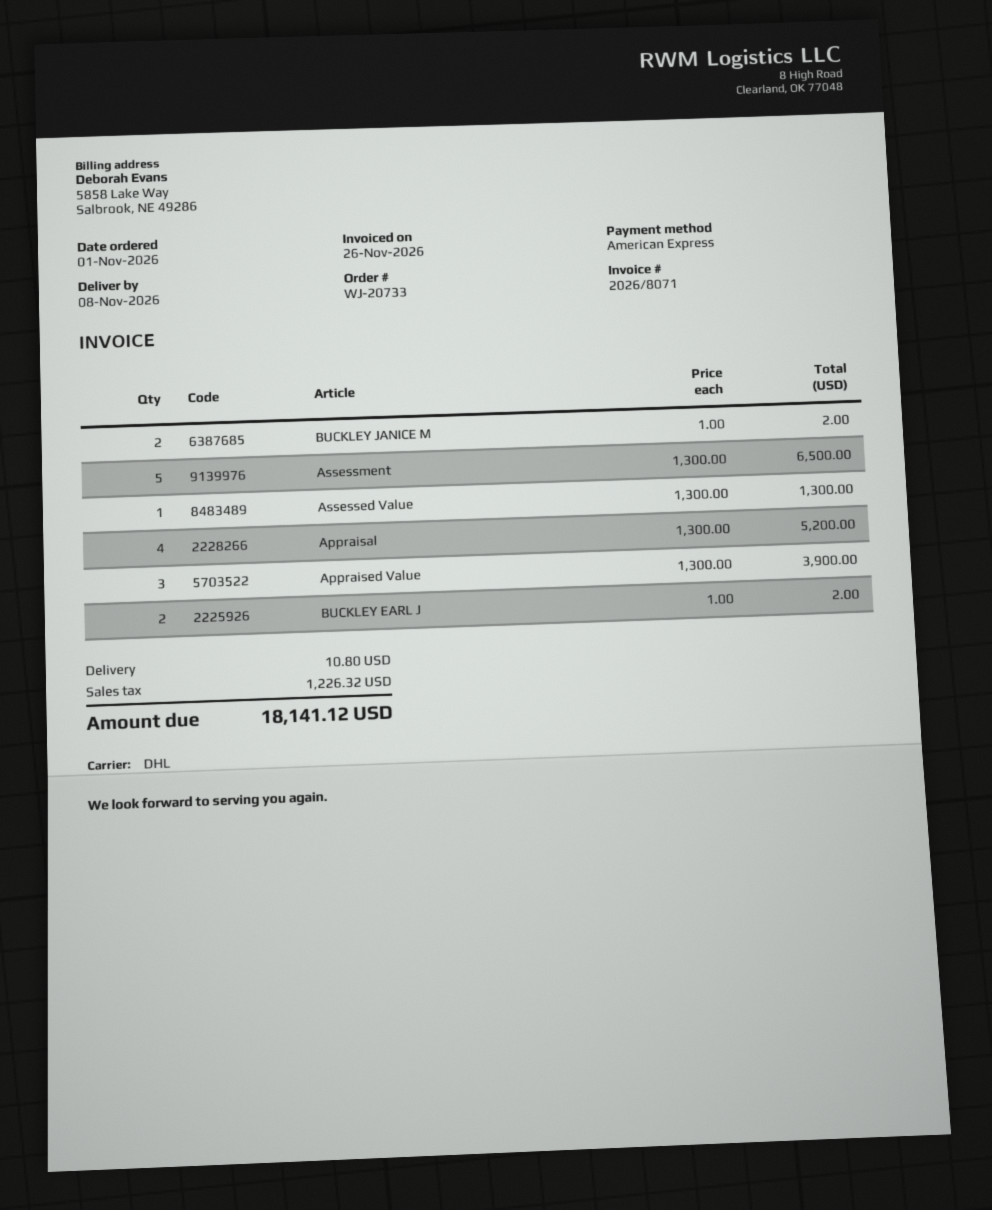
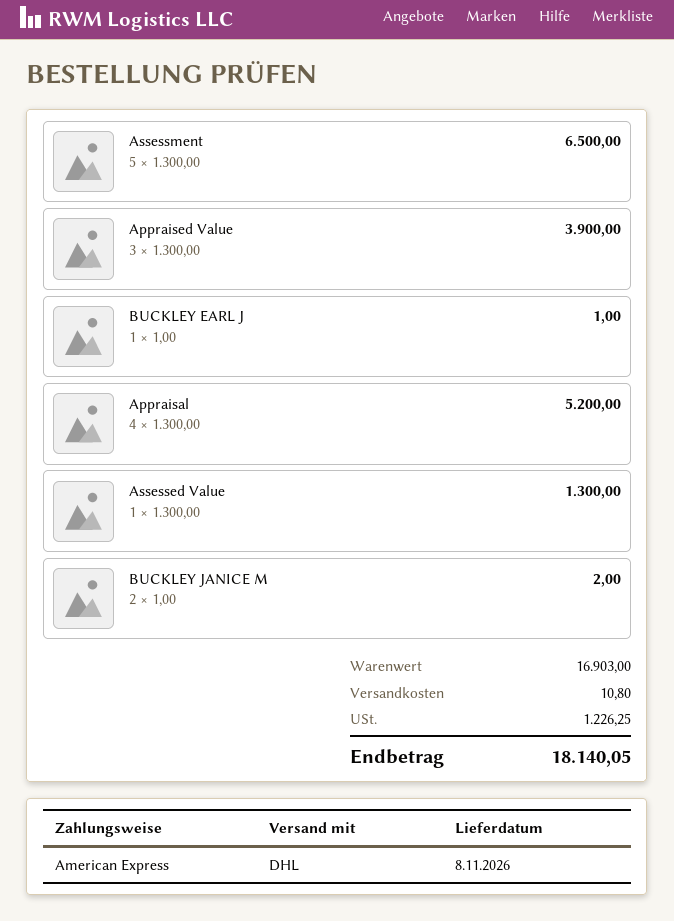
BUCKLEY EARL J: 2 x 1.00 = 2.00 -> 1 x 1.00 = 1.00
tax: 1226.32 -> 1226.25
total: 18141.12 -> 18140.05

